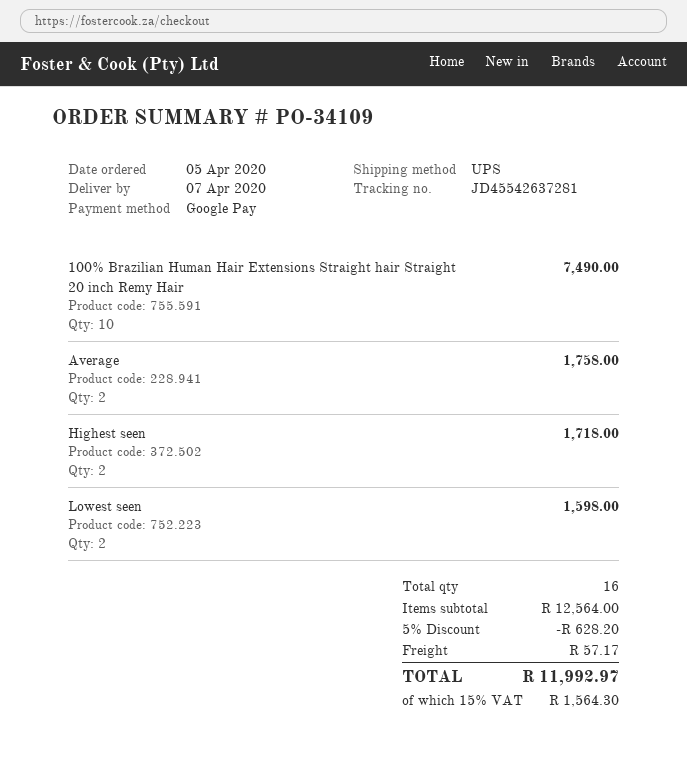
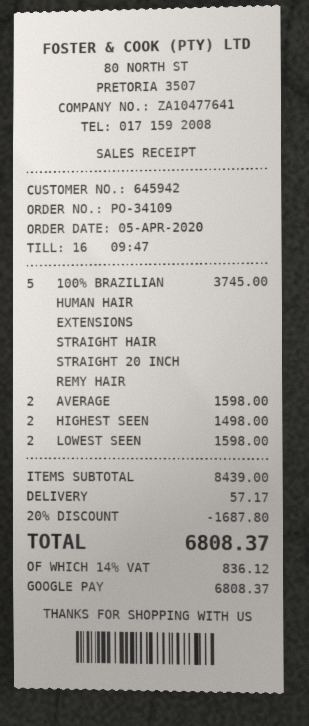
100% Brazilian Human Hair Extensions Straight hair Straight 20 inch Remy Hair: 10 for 7490.00 -> 5 for 3745.00
Average: 2 for 1758.00 -> 2 for 1598.00
Highest seen: 2 for 1718.00 -> 2 for 1498.00
subtotal: 12564.00 -> 8439.00
discount: 5% = 628.20 -> 20% = 1687.80
tax: 15% = 1564.30 -> 14% = 836.12
total: 11992.97 -> 6808.37

